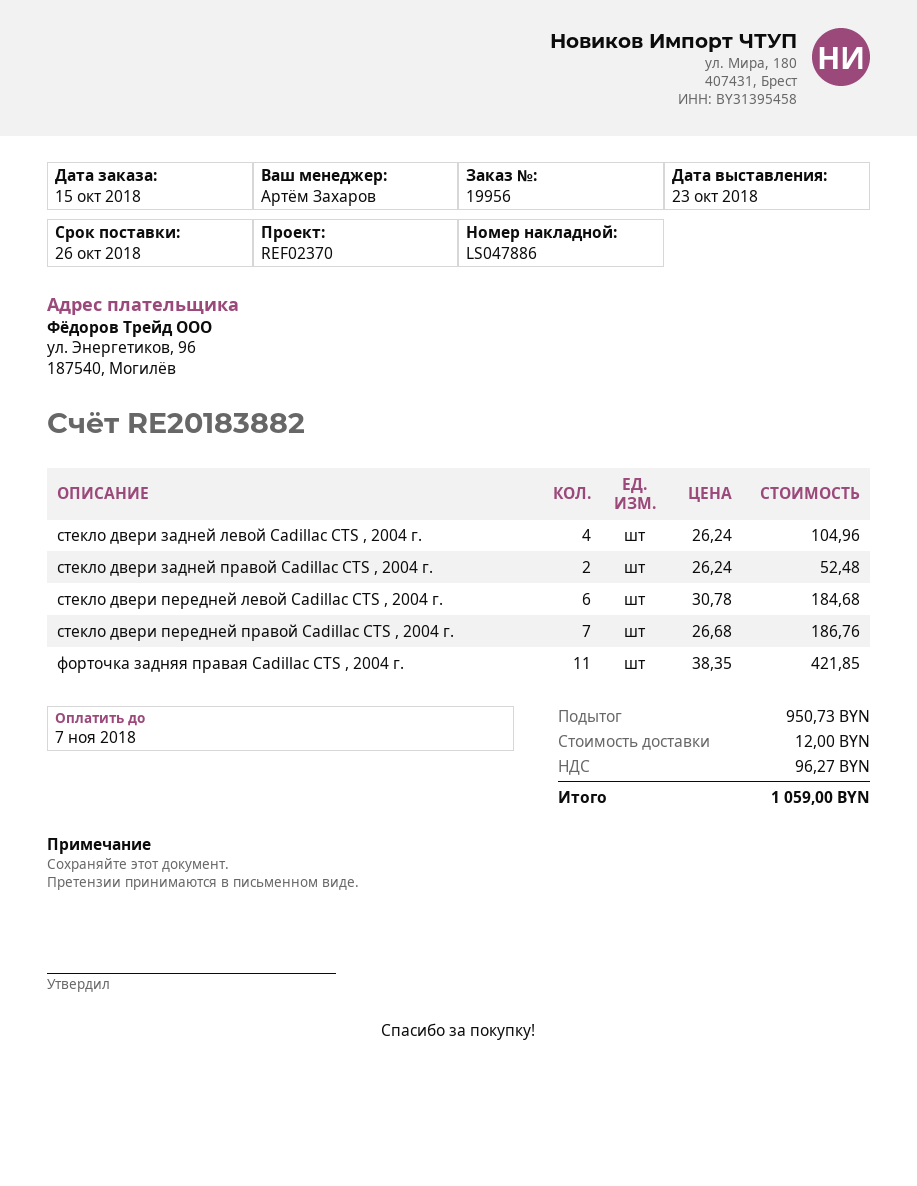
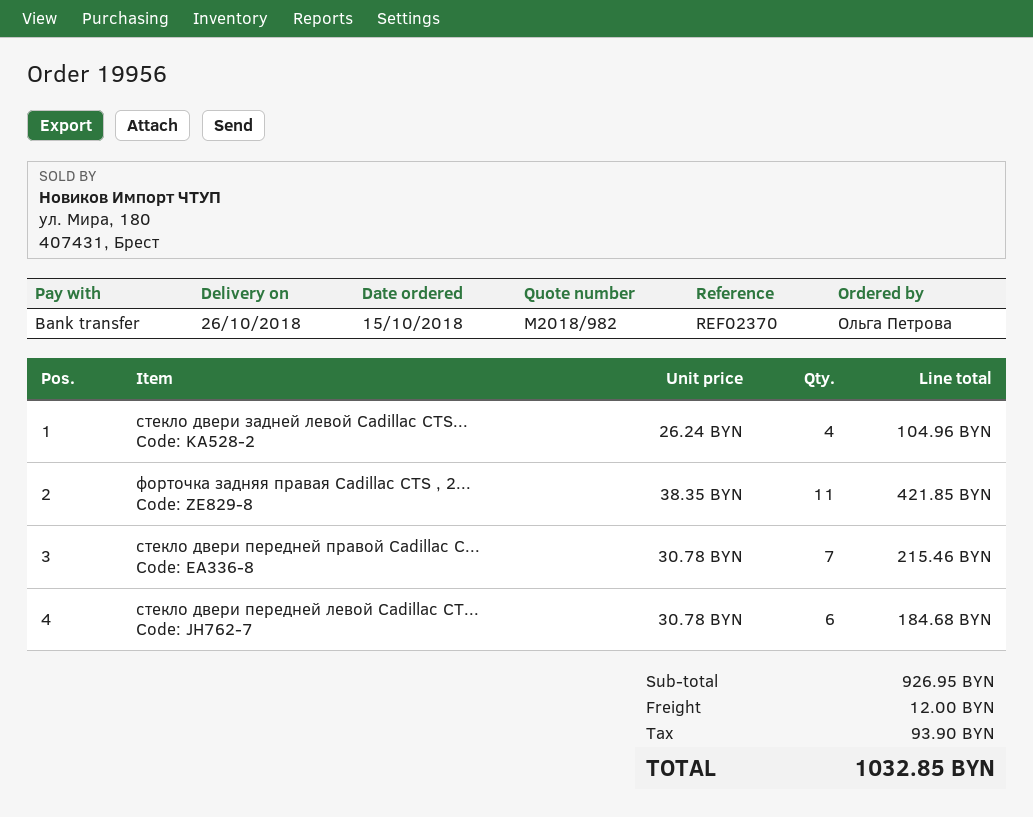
стекло двери задней правой Cadillac CTS , 2004 г.: 2 x 26.24 = 52.48 -> none
стекло двери передней правой Cadillac CTS , 2004 г.: 7 x 26.68 = 186.76 -> 7 x 30.78 = 215.46
subtotal: 950.73 -> 926.95
tax: 96.27 -> 93.90
total: 1059.00 -> 1032.85

